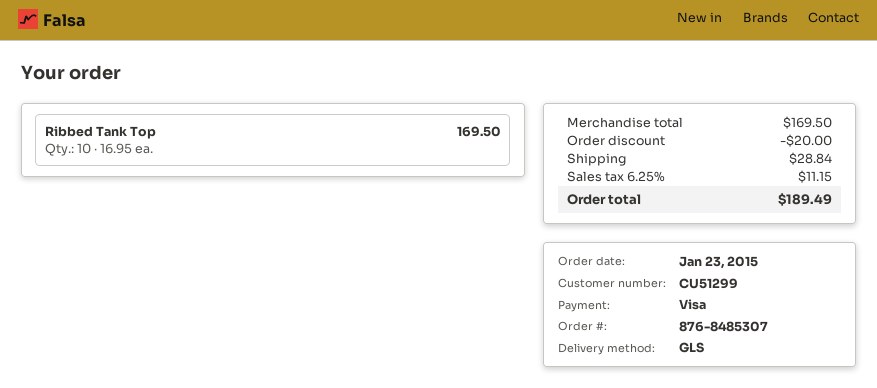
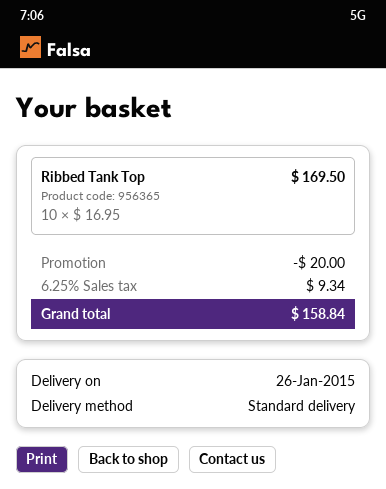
shipping method: GLS -> standard
shipping: 28.84 -> none
tax: 6.25% = 11.15 -> 6.25% = 9.34
total: 189.49 -> 158.84

